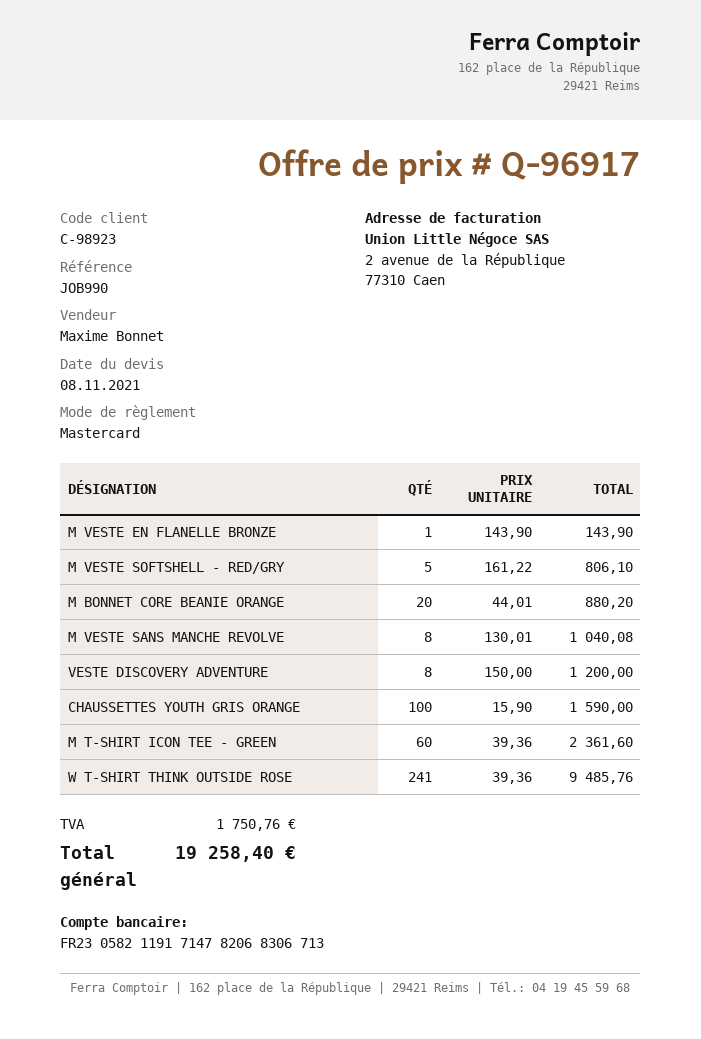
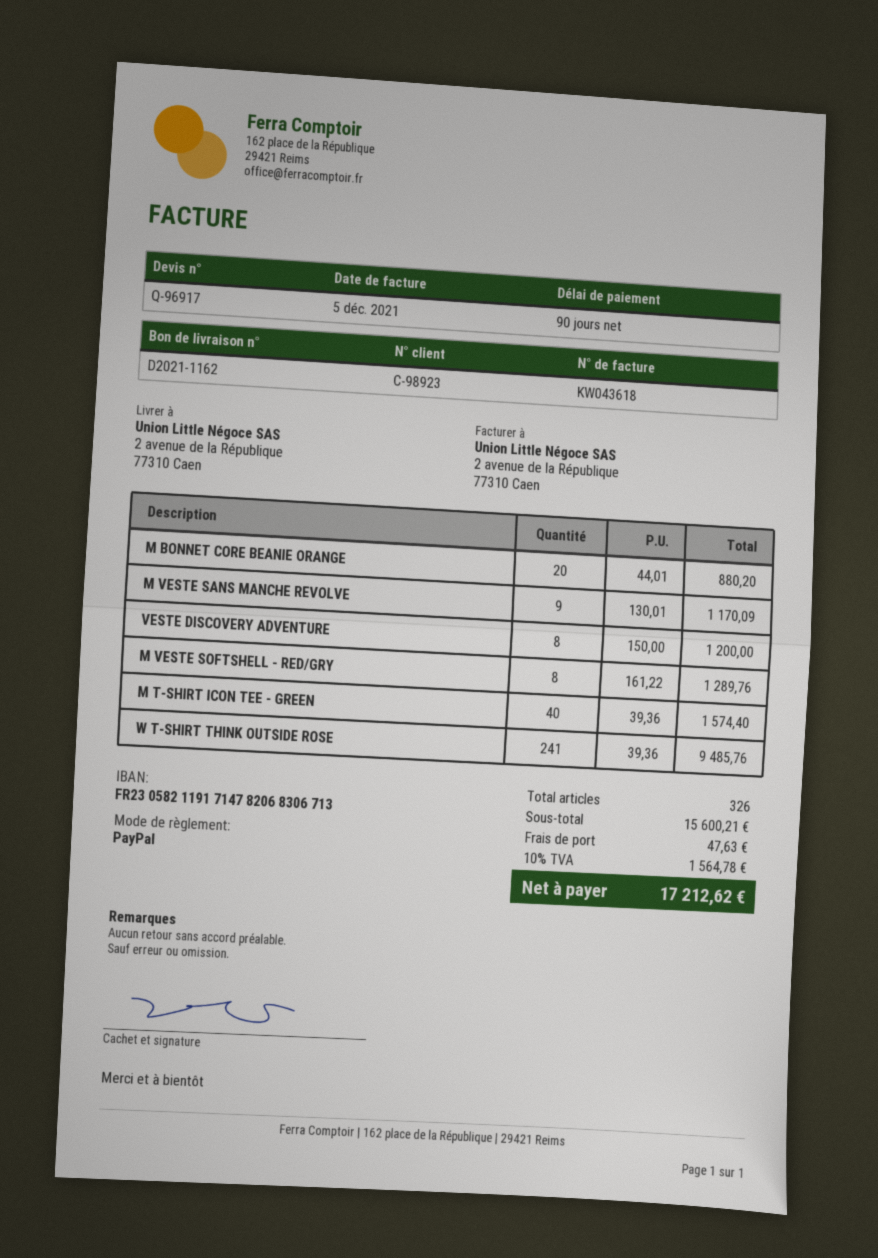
payment method: Mastercard -> PayPal
M VESTE EN FLANELLE BRONZE: 1 x 143.90 = 143.90 -> none
M VESTE SOFTSHELL - RED/GRY: 5 x 161.22 = 806.10 -> 8 x 161.22 = 1289.76
M VESTE SANS MANCHE REVOLVE: 8 x 130.01 = 1040.08 -> 9 x 130.01 = 1170.09
CHAUSSETTES YOUTH GRIS ORANGE: 100 x 15.90 = 1590.00 -> none
M T-SHIRT ICON TEE - GREEN: 60 x 39.36 = 2361.60 -> 40 x 39.36 = 1574.40
shipping: none -> 47.63
tax: 1750.76 -> 1564.78
total: 19258.40 -> 17212.62

